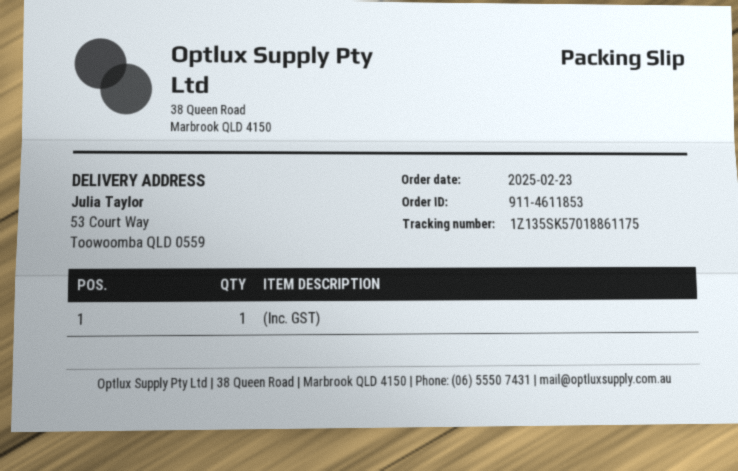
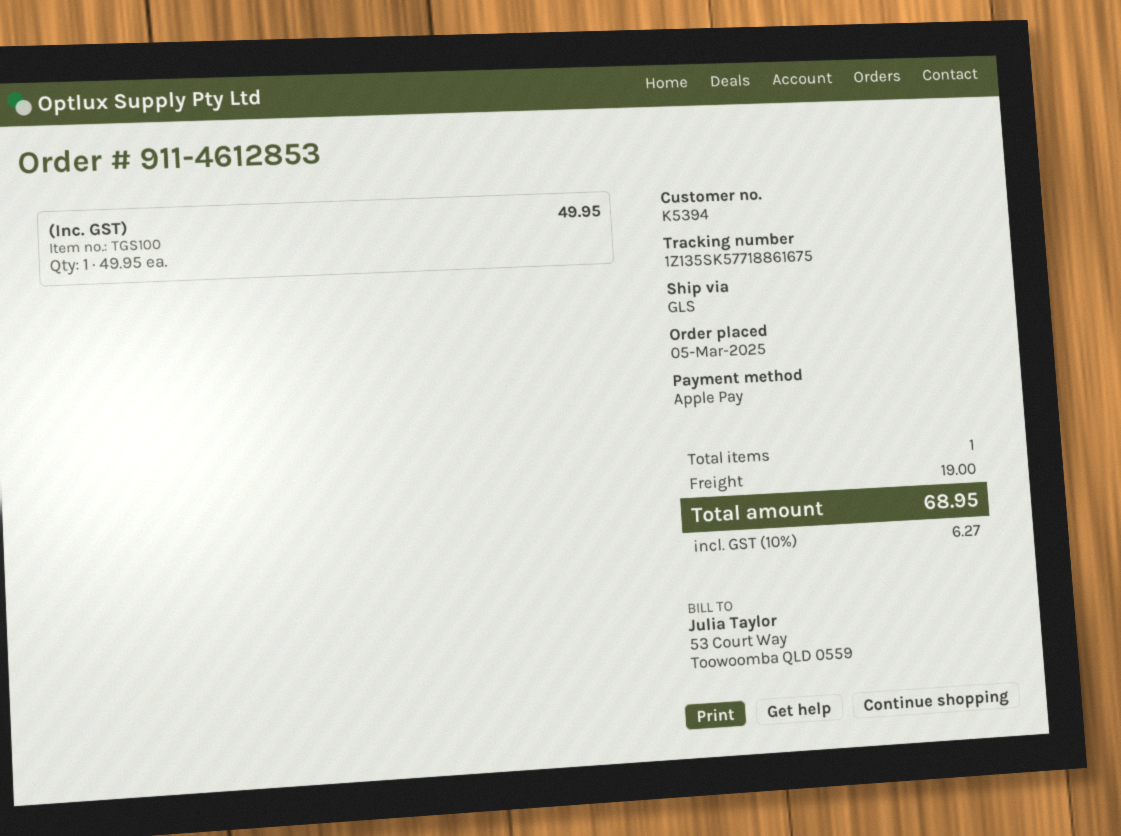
order number: 911-4611853 -> 911-4612853
order date: 2025-02-23 -> 2025-03-05
tracking number: 1Z135SK57018861175 -> 1Z135SK57718861675

